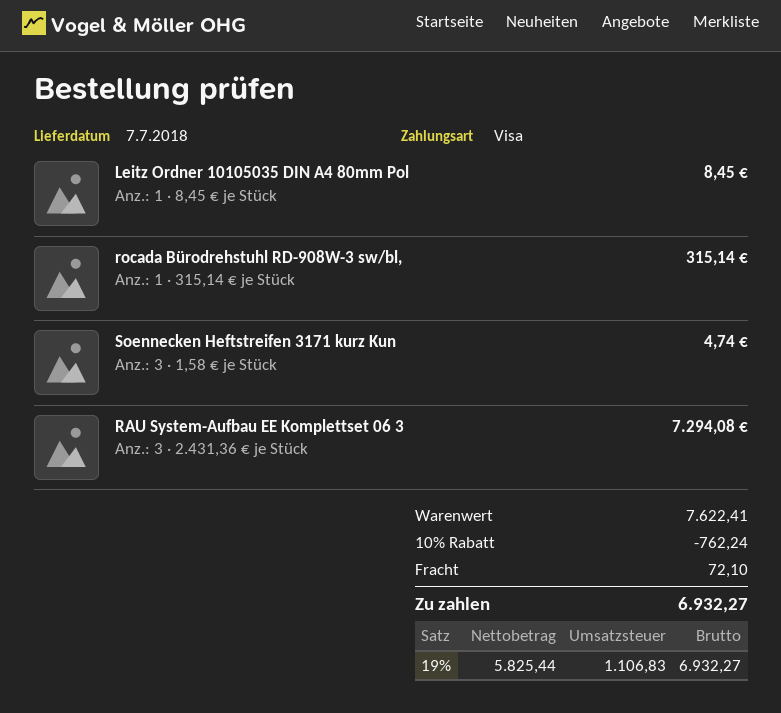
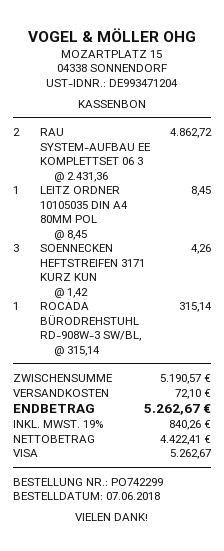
Soennecken Heftstreifen 3171 kurz Kun: 3 x 1.58 = 4.74 -> 3 x 1.42 = 4.26
RAU System-Aufbau EE Komplettset 06 3: 3 x 2431.36 = 7294.08 -> 2 x 2431.36 = 4862.72
subtotal: 7622.41 -> 5190.57
discount: 10% = 762.24 -> none
net: 5825.44 -> 4422.41
tax: 19% = 1106.83 -> 19% = 840.26
total: 6932.27 -> 5262.67

